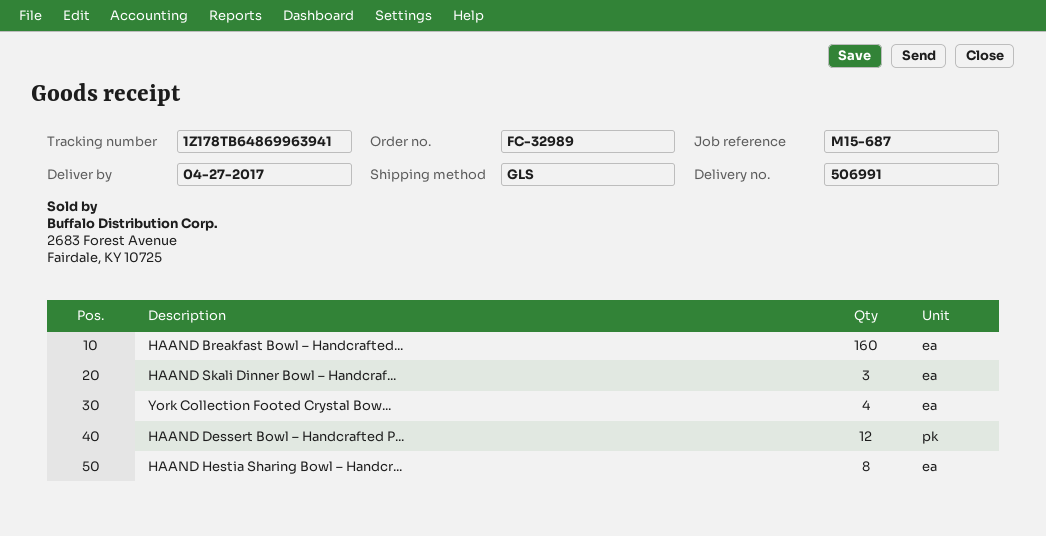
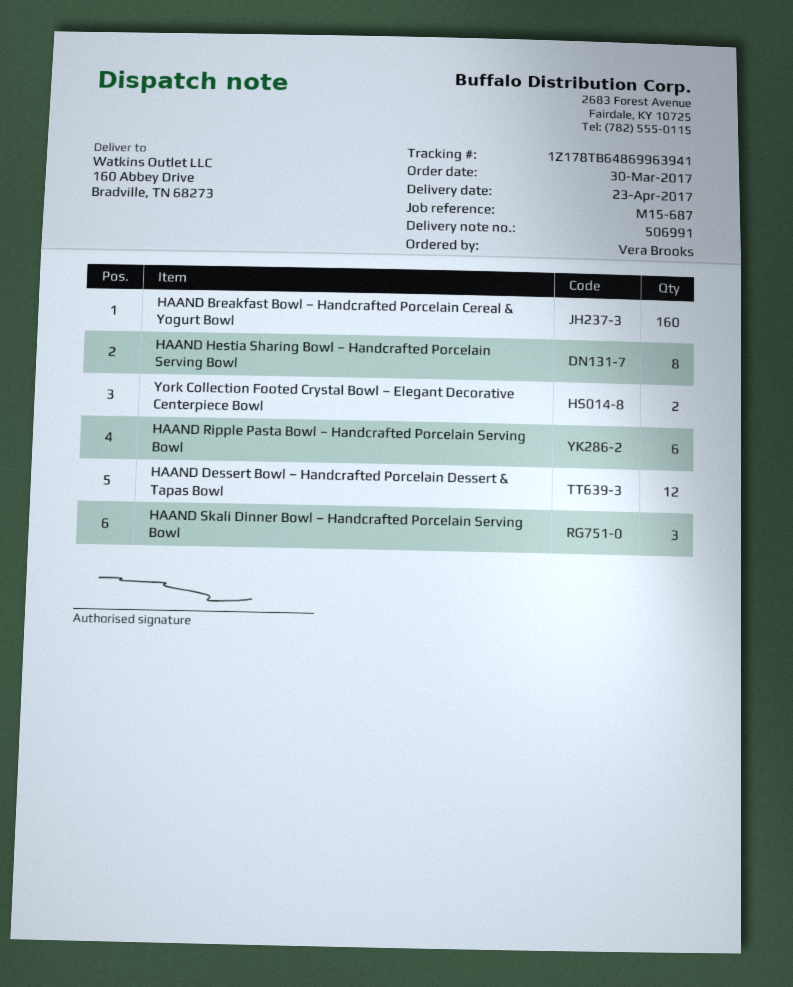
delivery date: 2017-04-27 -> 2017-04-23
York Collection Footed Crystal Bow...: 4 -> 2
HAAND Ripple Pasta Bowl – Handcrafted Porcelain Serving Bowl: none -> 6

